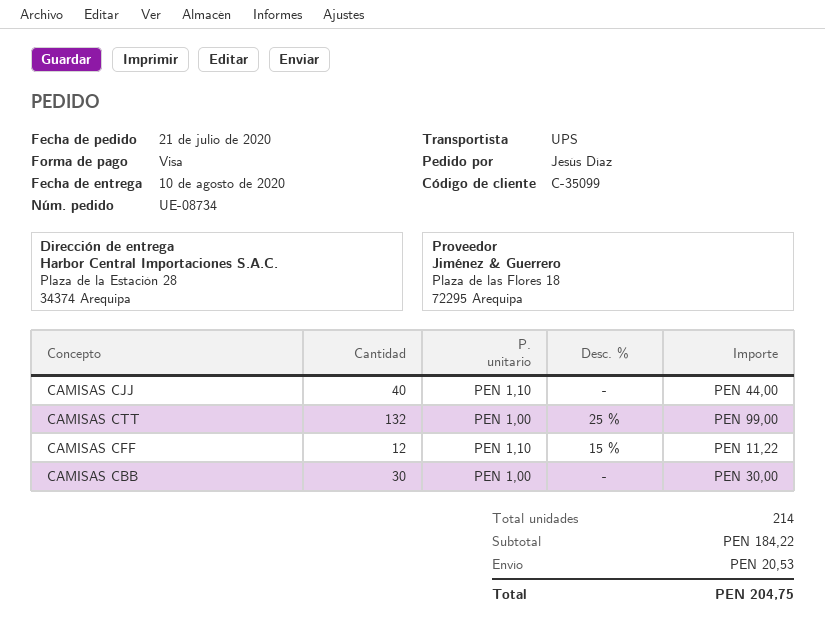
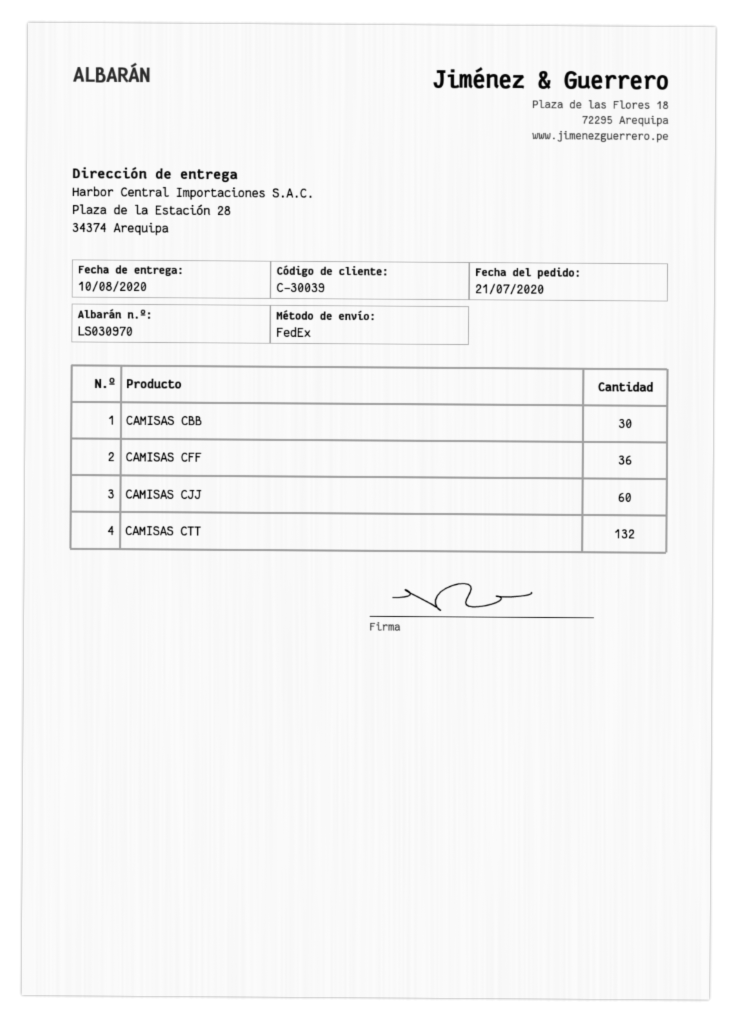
customer number: C-35099 -> C-30039
shipping method: UPS -> FedEx
CAMISAS CJJ: 40 -> 60
CAMISAS CFF: 12 -> 36

